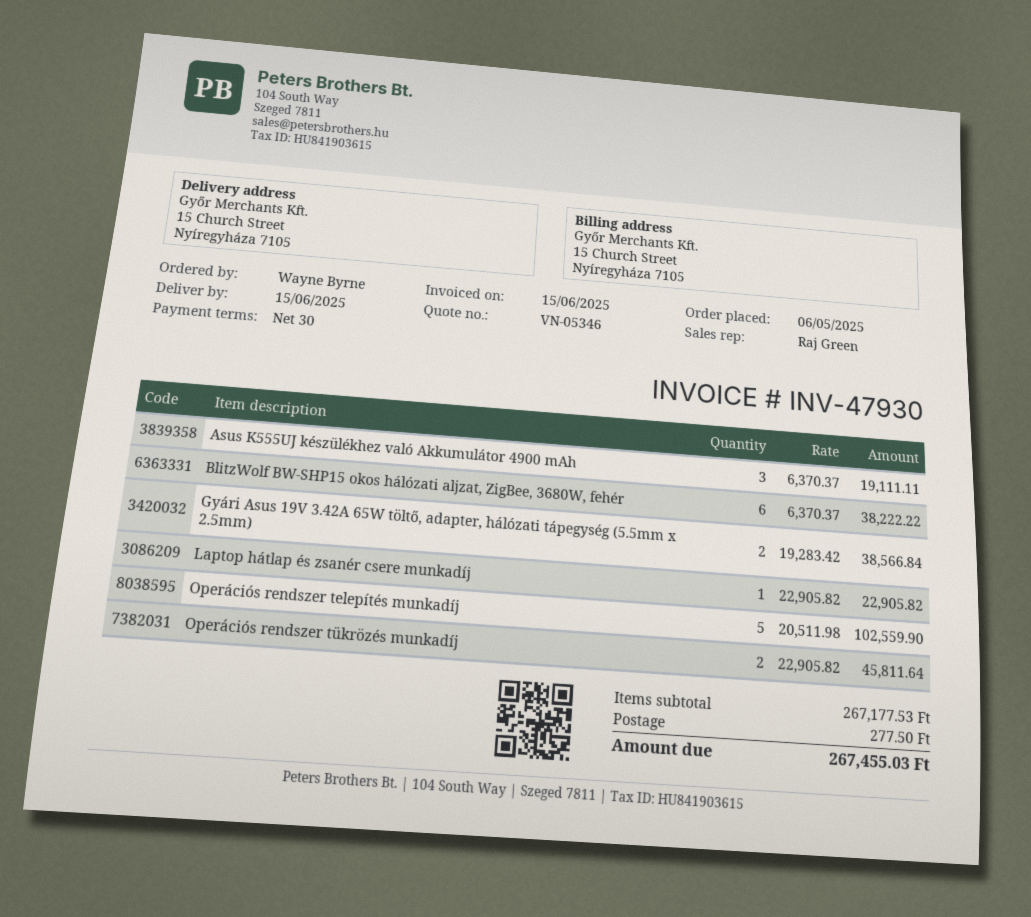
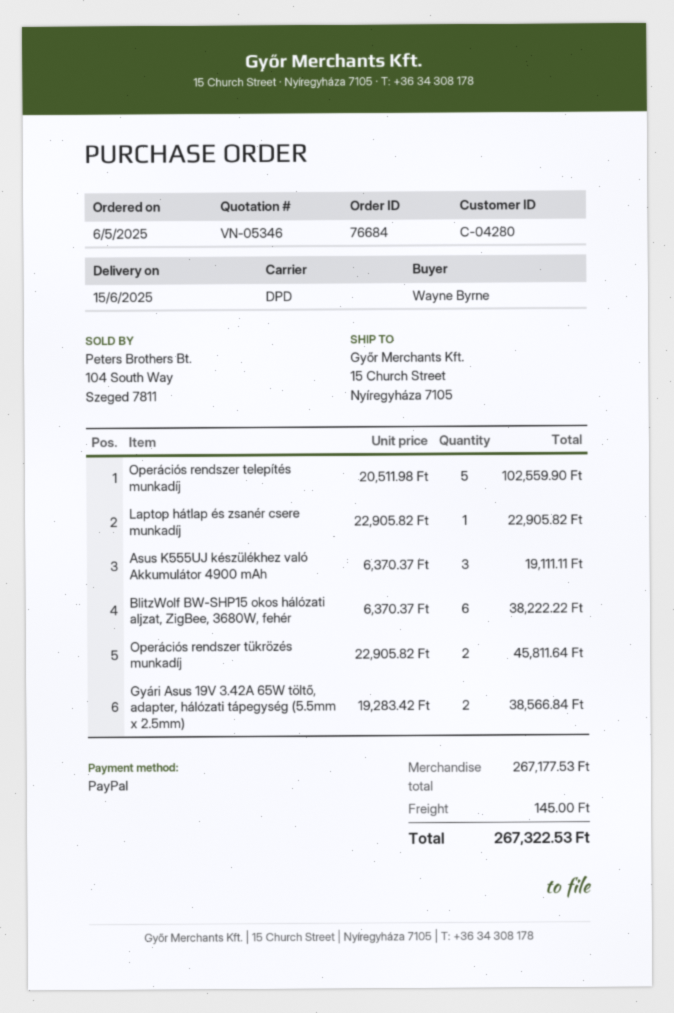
shipping: 277.50 -> 145.00
total: 267455.03 -> 267322.53

